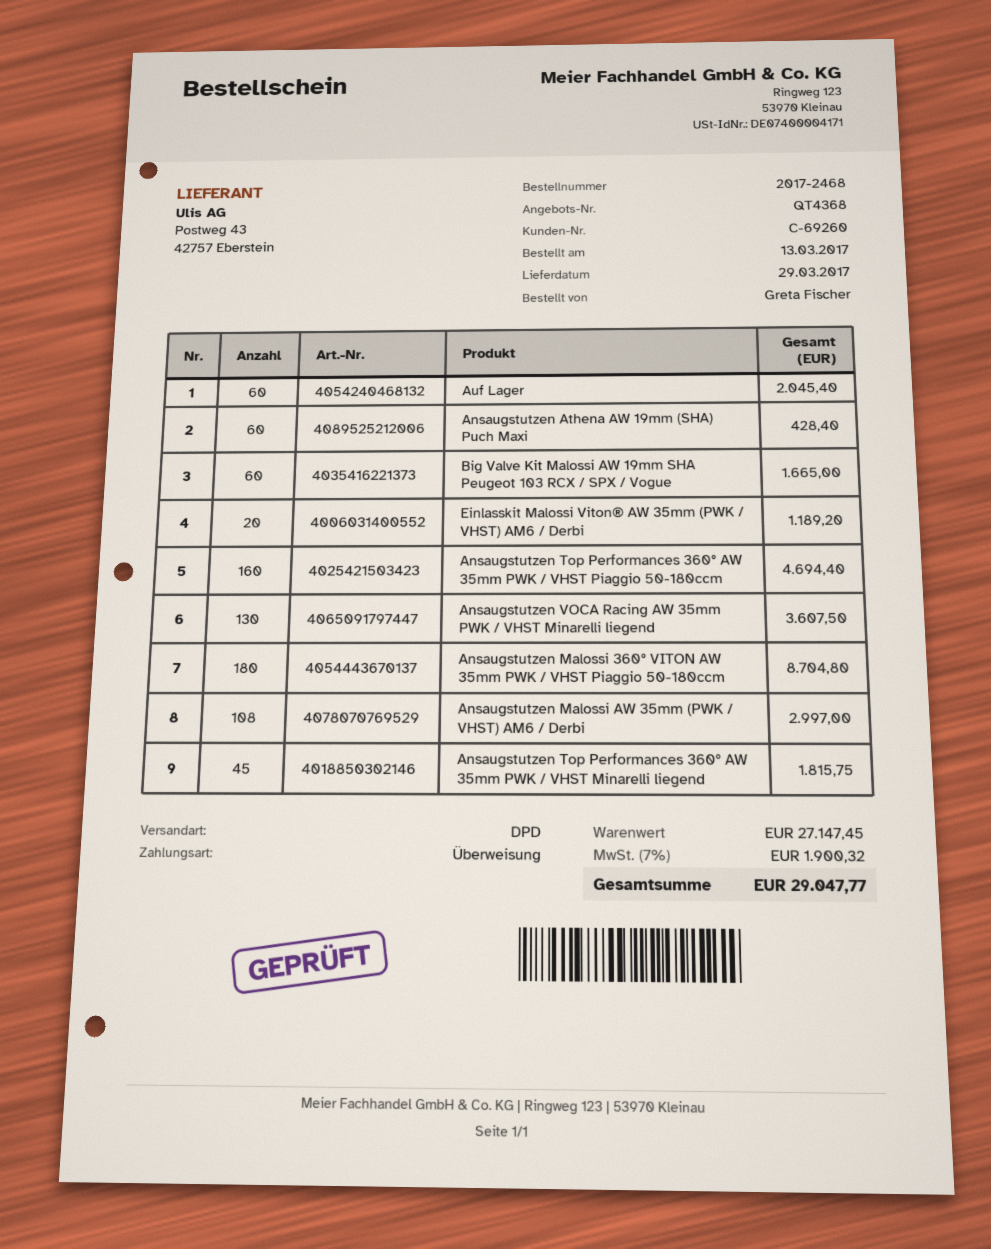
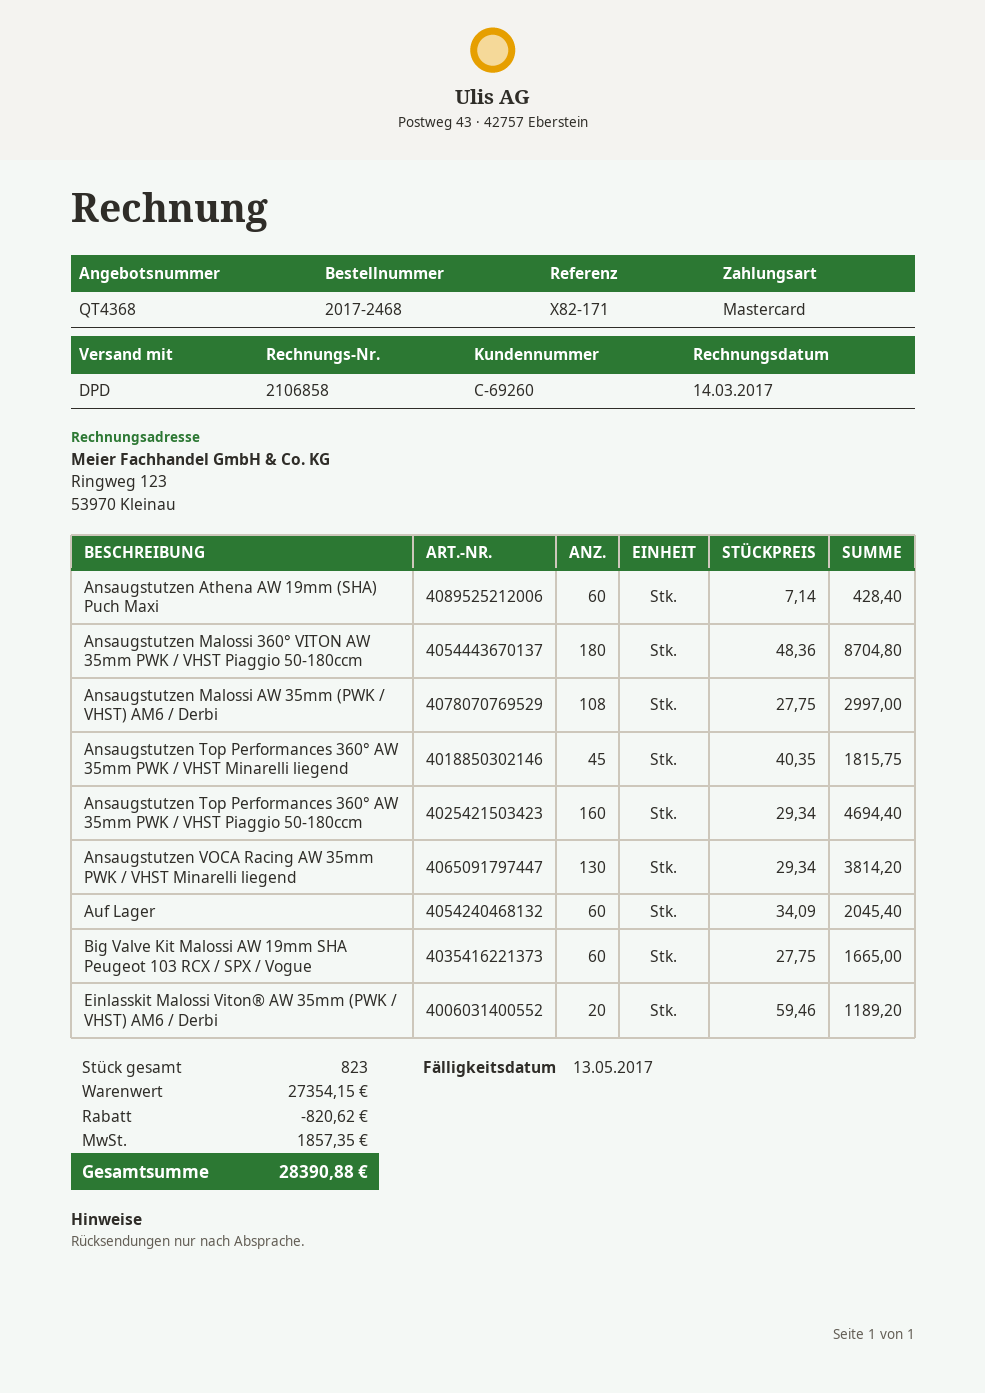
payment method: bank transfer -> Mastercard
Ansaugstutzen VOCA Racing AW 35mm PWK / VHST Minarelli liegend: 130 for 3607.50 -> 130 for 3814.20
subtotal: 27147.45 -> 27354.15
discount: none -> 820.62
tax: 1900.32 -> 1857.35
total: 29047.77 -> 28390.88

